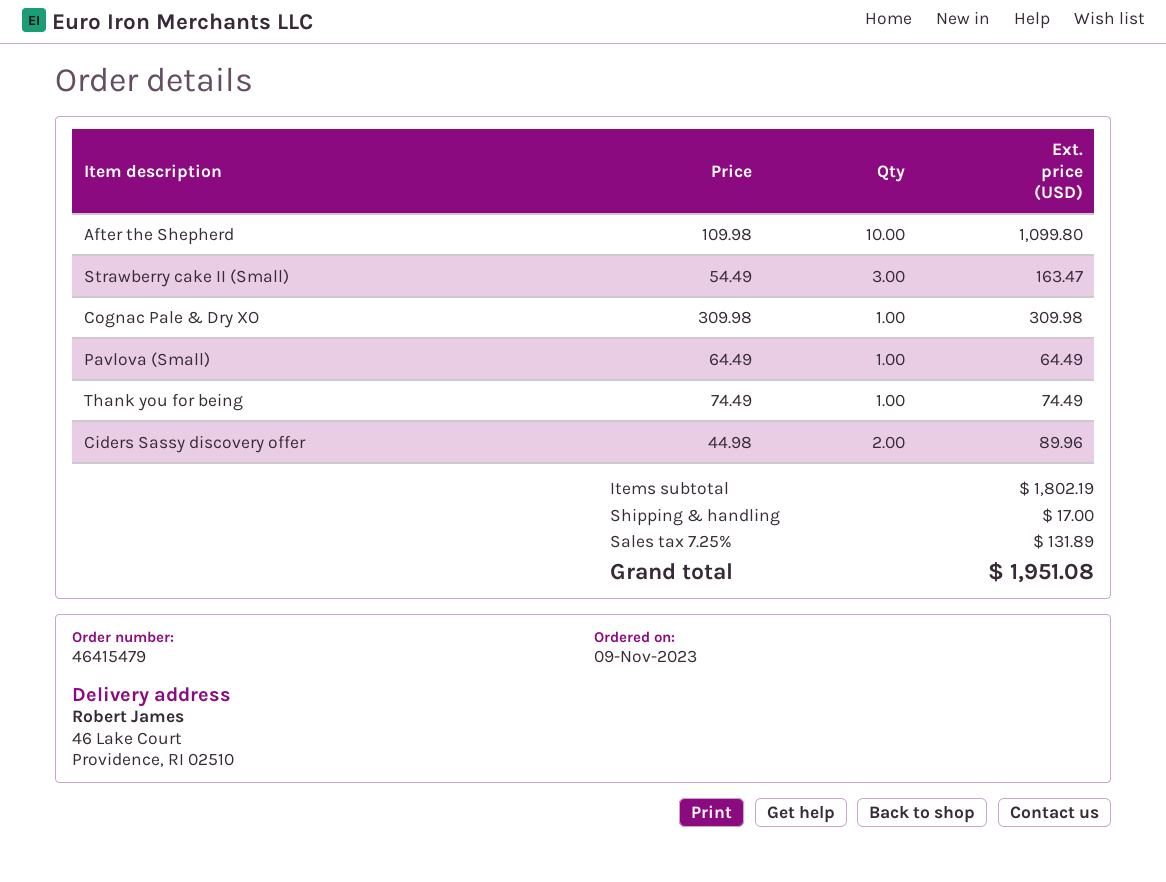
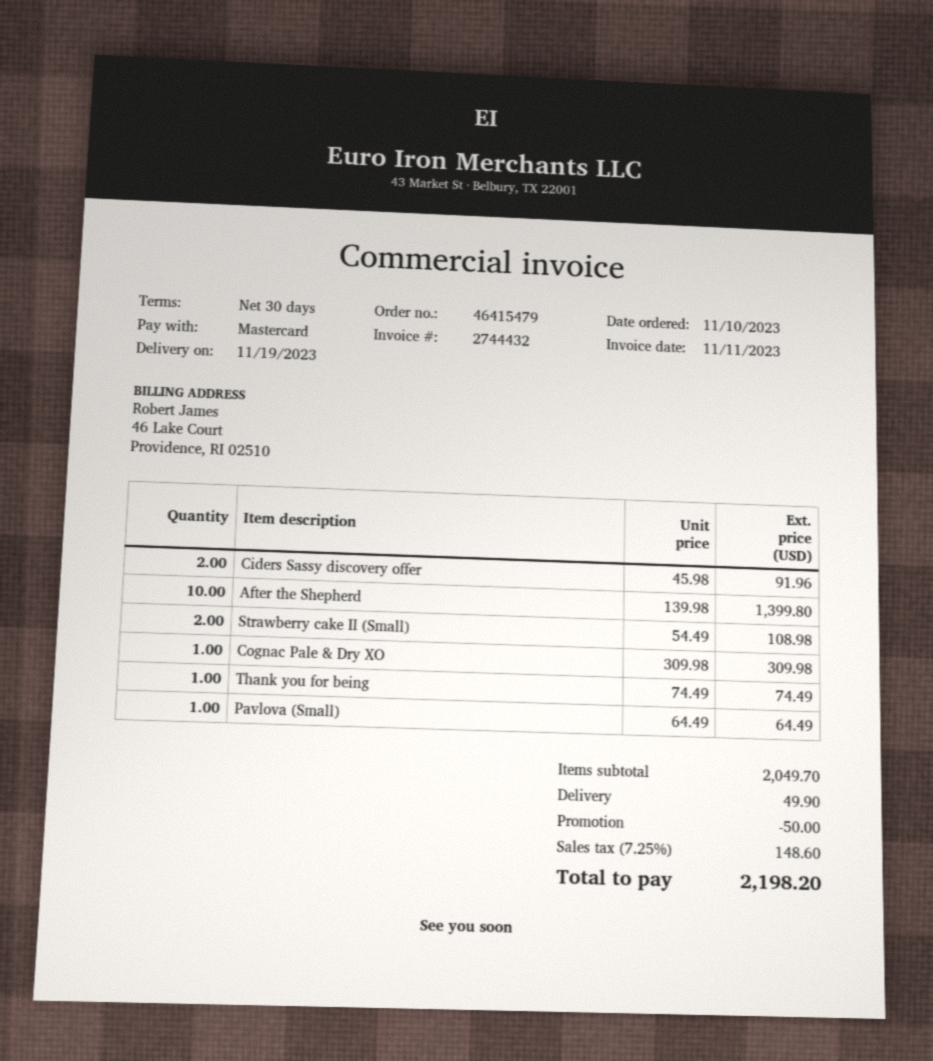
order date: 2023-11-09 -> 2023-11-10
After the Shepherd: 10 x 109.98 = 1099.80 -> 10 x 139.98 = 1399.80
Strawberry cake II (Small): 3 x 54.49 = 163.47 -> 2 x 54.49 = 108.98
Ciders Sassy discovery offer: 2 x 44.98 = 89.96 -> 2 x 45.98 = 91.96
subtotal: 1802.19 -> 2049.70
discount: none -> 50.00
shipping: 17.00 -> 49.90
tax: 7.25% = 131.89 -> 7.25% = 148.60
total: 1951.08 -> 2198.20

